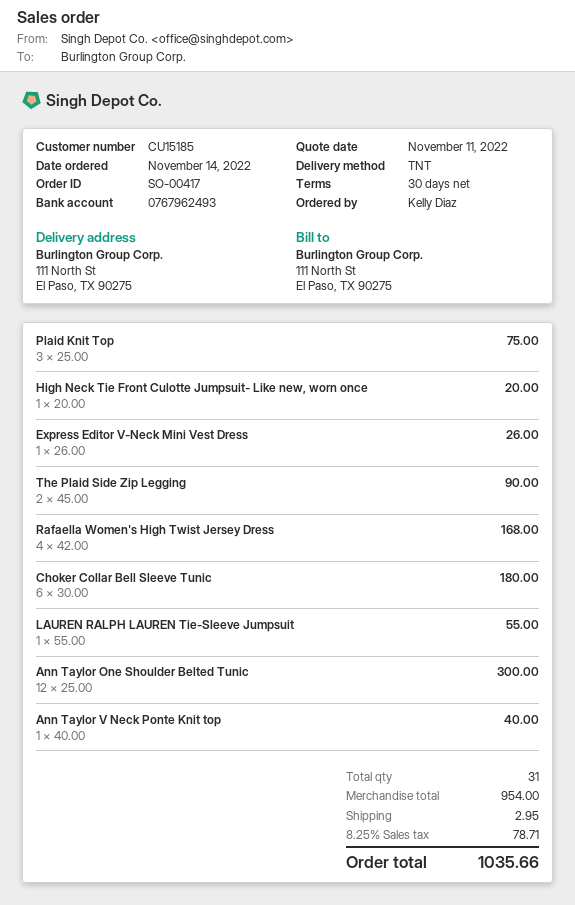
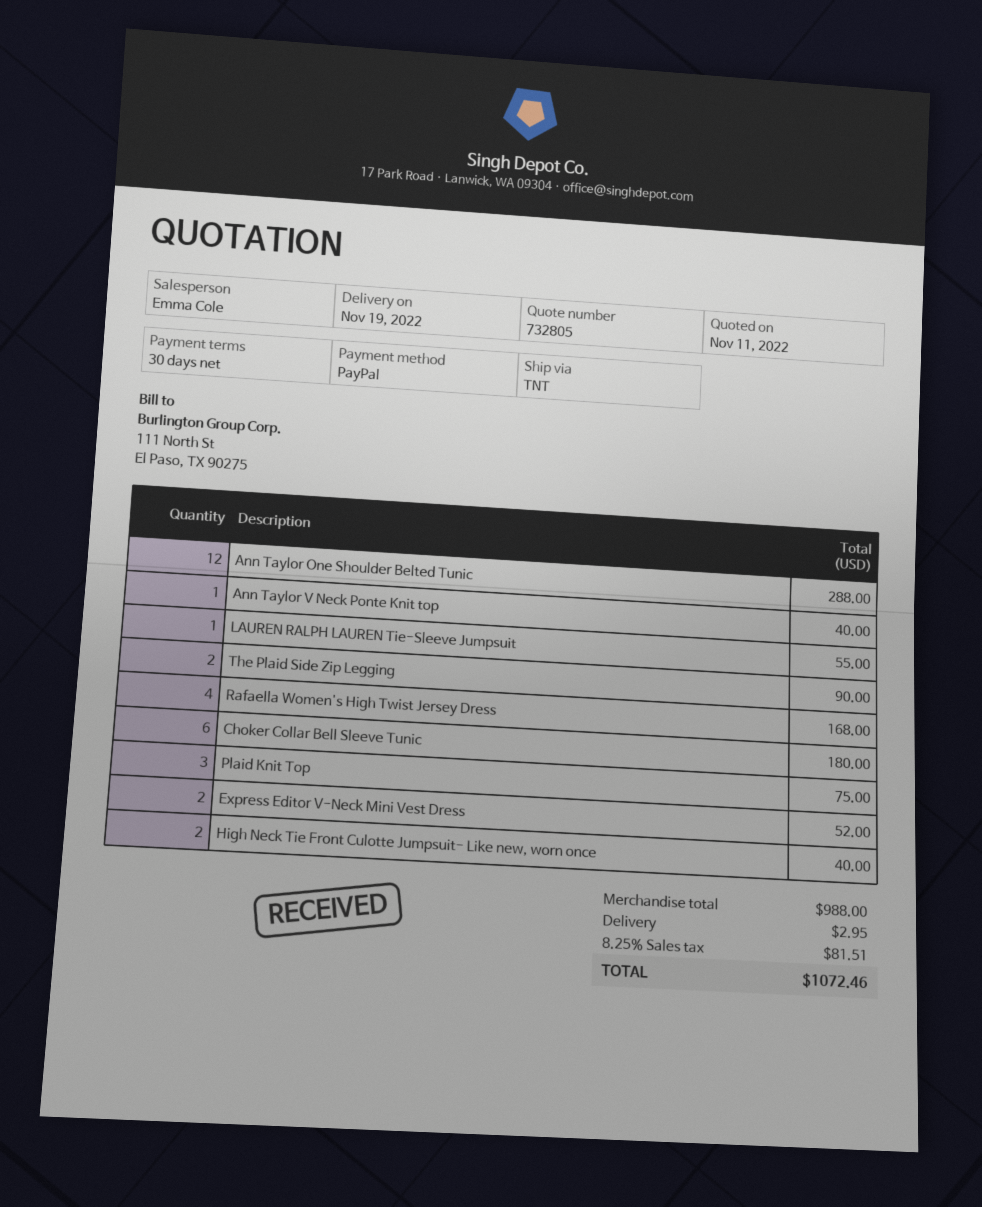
High Neck Tie Front Culotte Jumpsuit- Like new, worn once: 1 for 20.00 -> 2 for 40.00
Express Editor V-Neck Mini Vest Dress: 1 for 26.00 -> 2 for 52.00
Ann Taylor One Shoulder Belted Tunic: 12 for 300.00 -> 12 for 288.00
subtotal: 954.00 -> 988.00
tax: 8.25% = 78.71 -> 8.25% = 81.51
total: 1035.66 -> 1072.46

